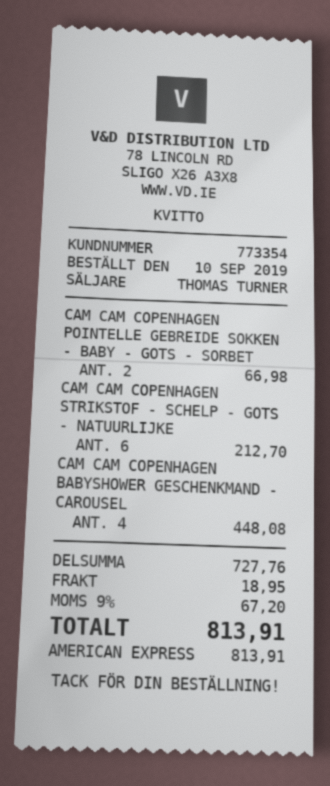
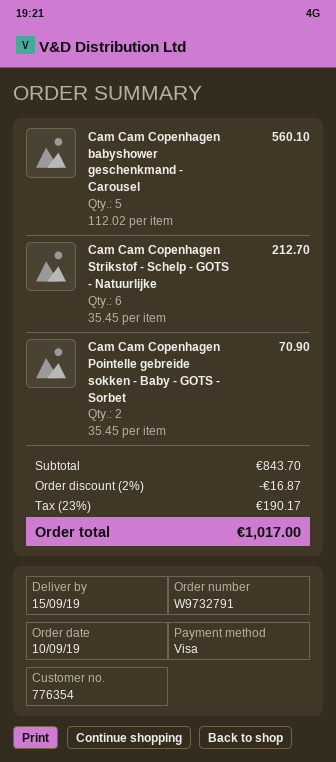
customer number: 773354 -> 776354
payment method: American Express -> Visa
CAM CAM COPENHAGEN POINTELLE GEBREIDE SOKKEN - BABY - GOTS - SORBET: 2 for 66.98 -> 2 for 70.90
CAM CAM COPENHAGEN BABYSHOWER GESCHENKMAND - CAROUSEL: 4 for 448.08 -> 5 for 560.10
subtotal: 727.76 -> 843.70
discount: none -> 2% = 16.87
shipping: 18.95 -> none
tax: 9% = 67.20 -> 23% = 190.17
total: 813.91 -> 1017.00

